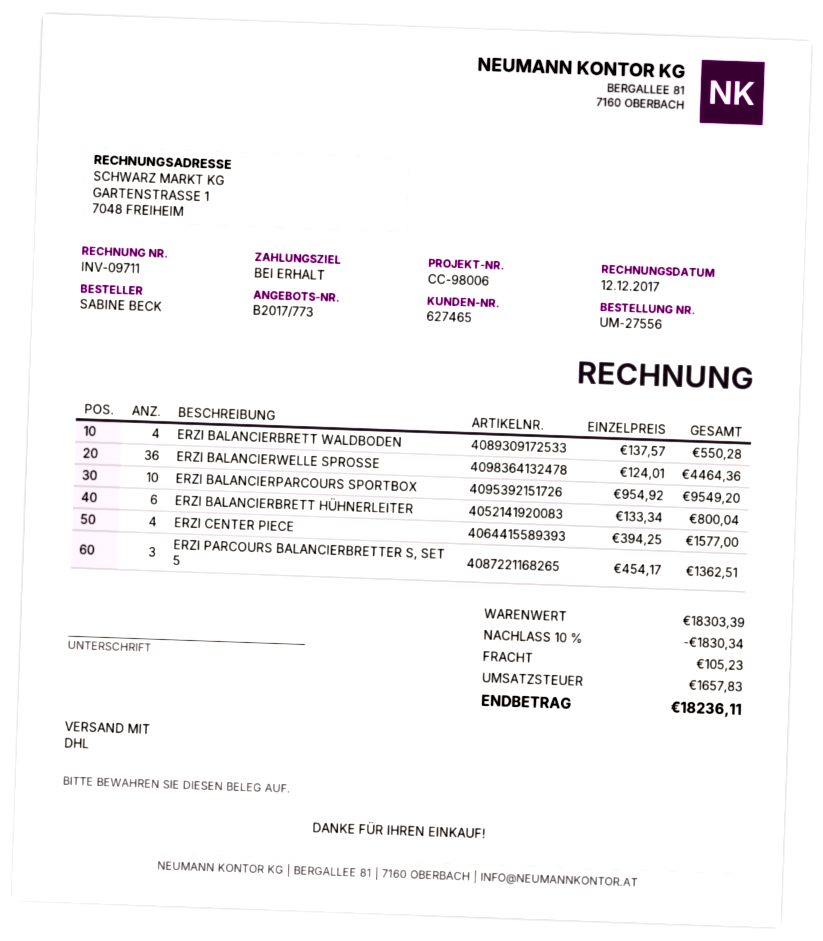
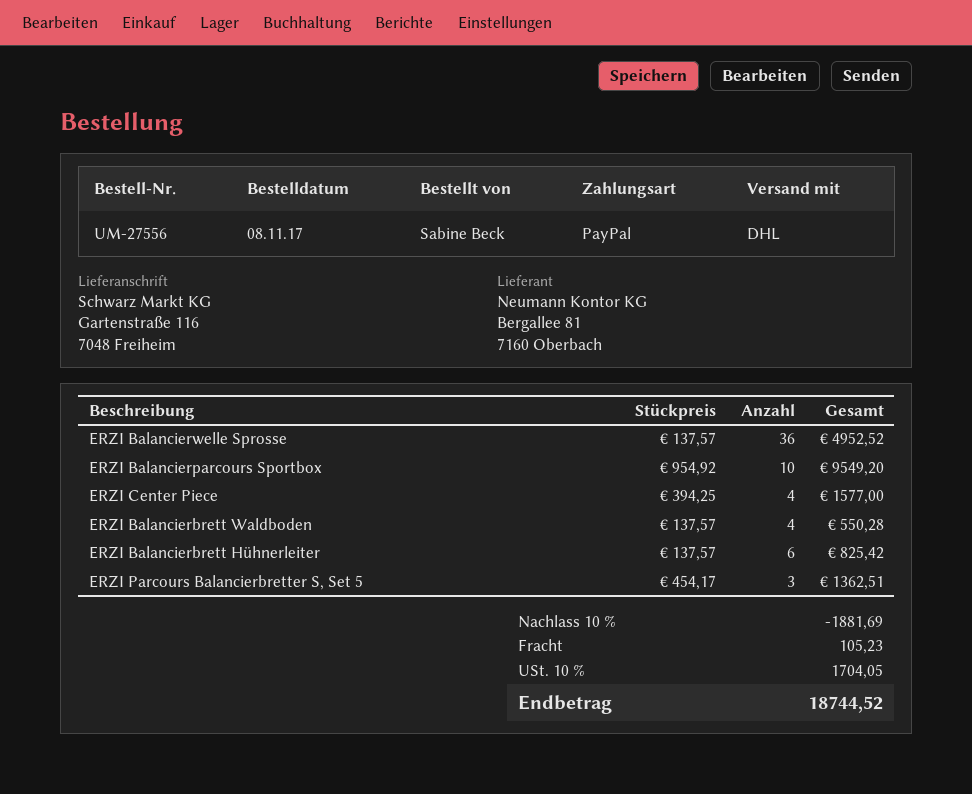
ERZI BALANCIERWELLE SPROSSE: 36 x 124.01 = 4464.36 -> 36 x 137.57 = 4952.52
ERZI BALANCIERBRETT HÜHNERLEITER: 6 x 133.34 = 800.04 -> 6 x 137.57 = 825.42
discount: 10% = 1830.34 -> 10% = 1881.69
tax: 1657.83 -> 1704.05
total: 18236.11 -> 18744.52

